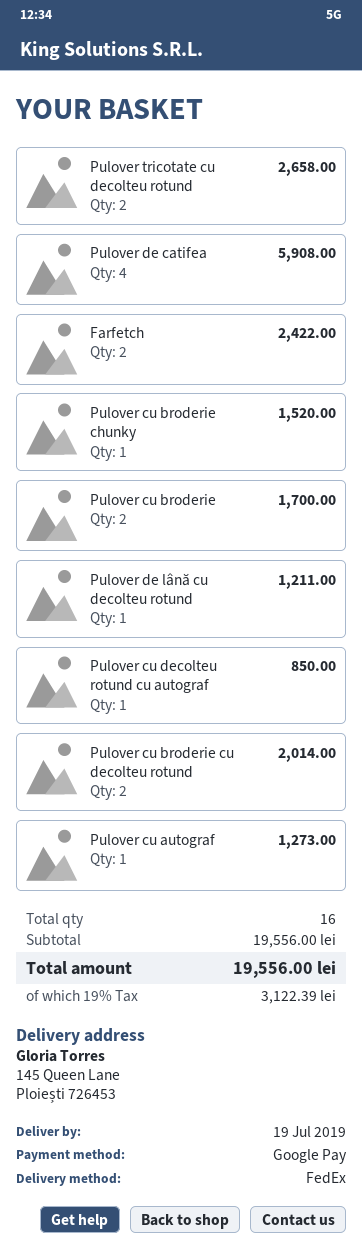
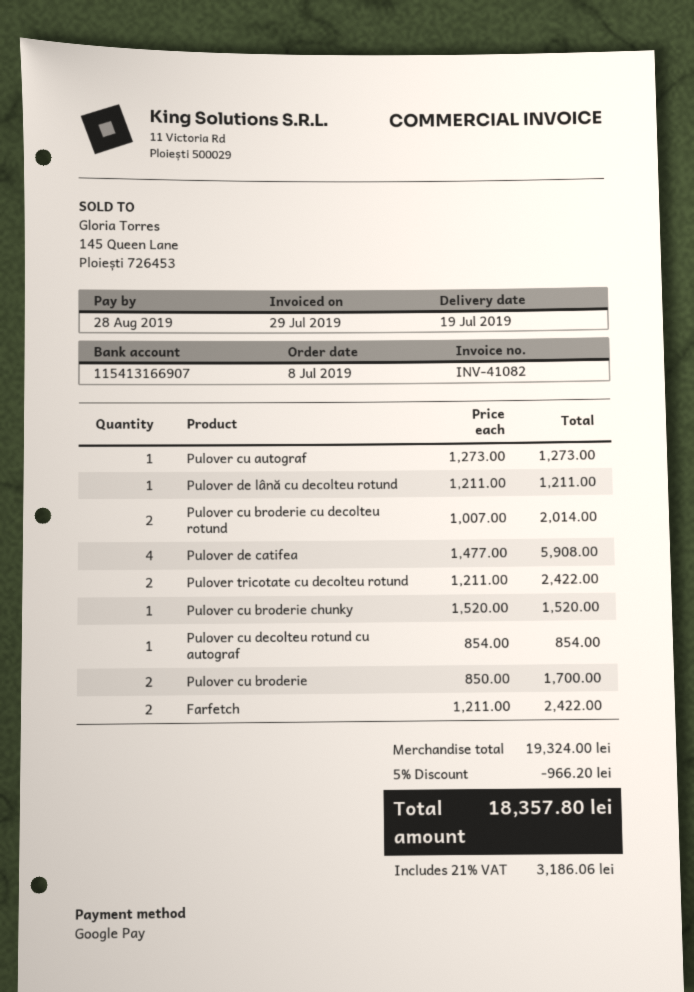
Pulover tricotate cu decolteu rotund: 2 for 2658.00 -> 2 for 2422.00
Pulover cu decolteu rotund cu autograf: 1 for 850.00 -> 1 for 854.00
subtotal: 19556.00 -> 19324.00
discount: none -> 5% = 966.20
tax: 19% = 3122.39 -> 21% = 3186.06
total: 19556.00 -> 18357.80

